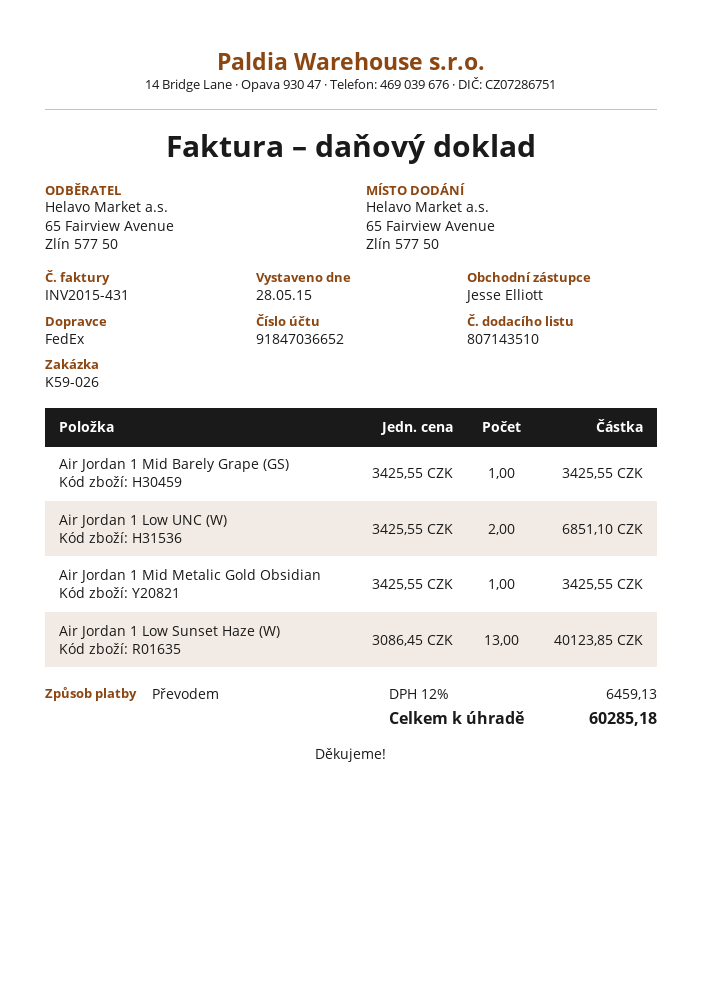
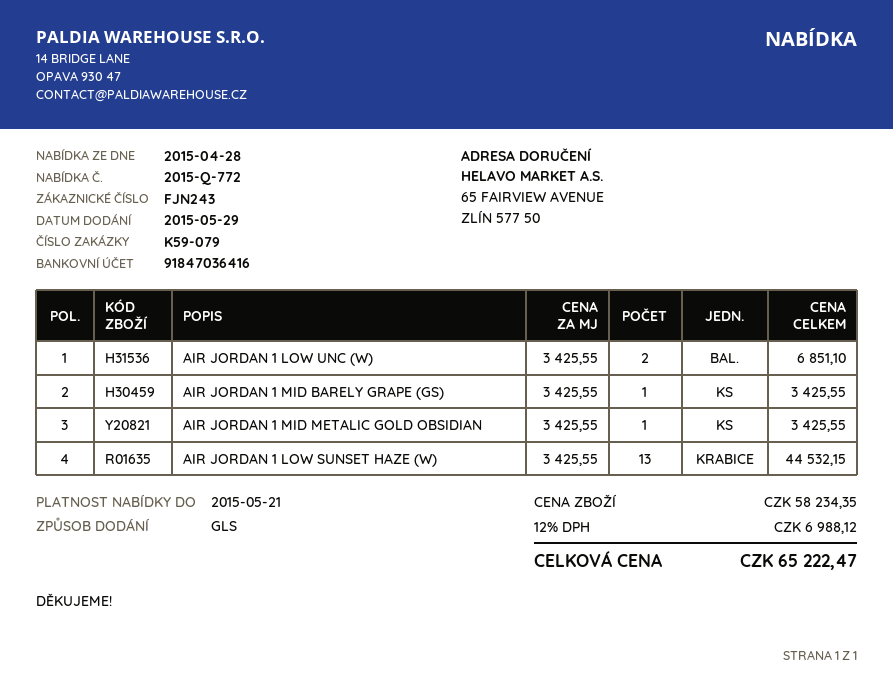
reference: K59-026 -> K59-079
bank account: 91847036652 -> 91847036416
shipping method: FedEx -> GLS
Air Jordan 1 Low Sunset Haze (W): 13 x 3086.45 = 40123.85 -> 13 x 3425.55 = 44532.15
tax: 12% = 6459.13 -> 12% = 6988.12
total: 60285.18 -> 65222.47

